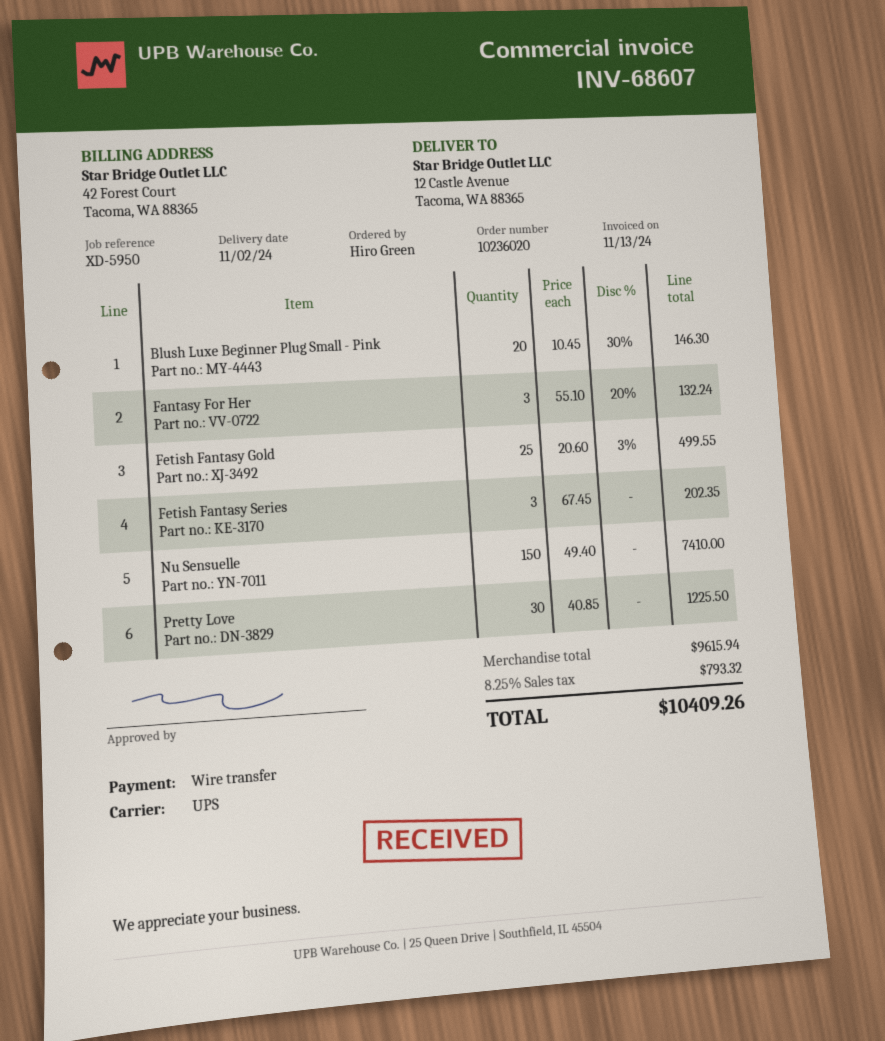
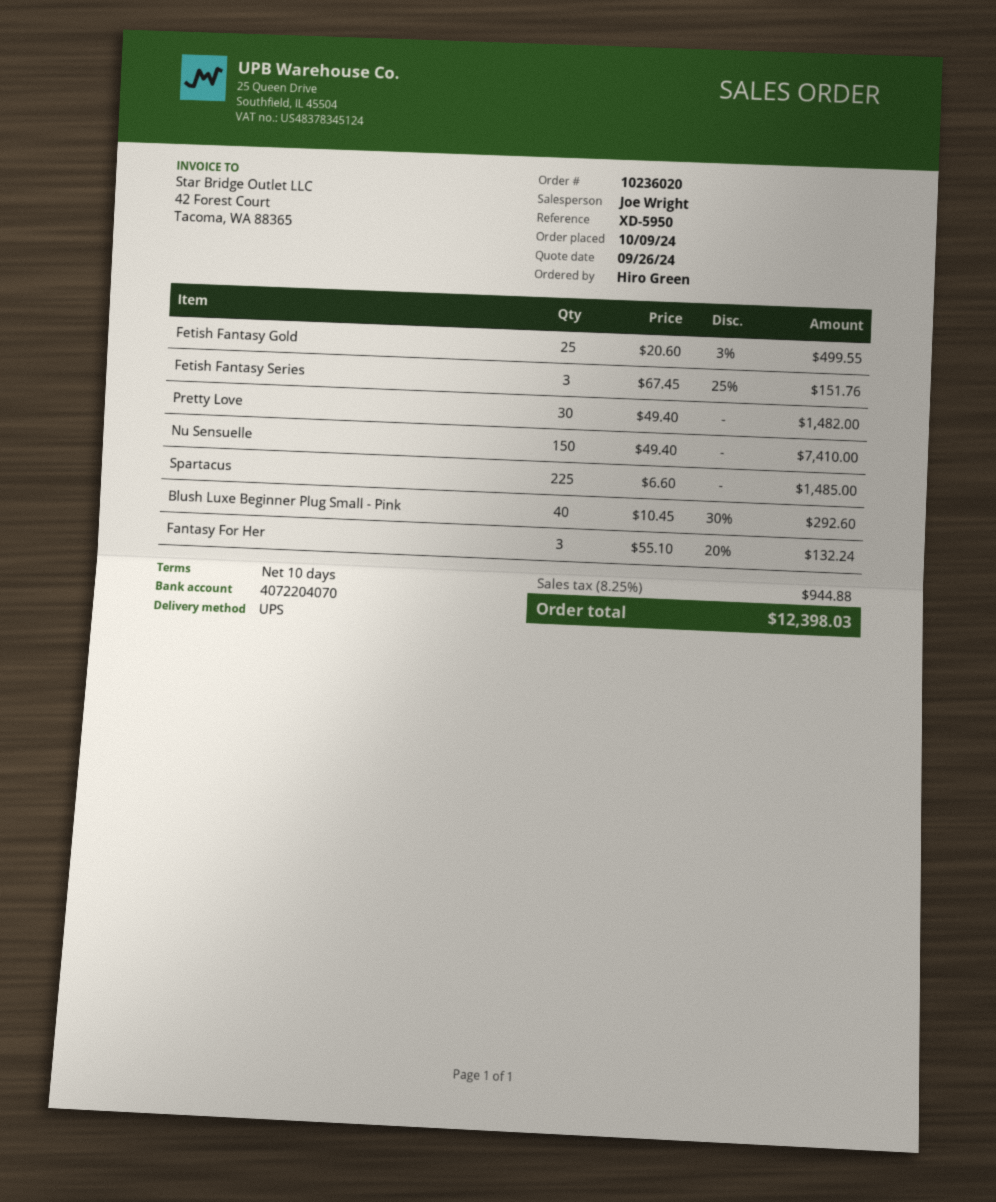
Blush Luxe Beginner Plug Small - Pink: 20 x 10.45 - 30% = 146.30 -> 40 x 10.45 - 30% = 292.60
Fetish Fantasy Series: 3 x 67.45 = 202.35 -> 3 x 67.45 - 25% = 151.76
Pretty Love: 30 x 40.85 = 1225.50 -> 30 x 49.40 = 1482.00
Spartacus: none -> 225 x 6.60 = 1485.00
tax: 8.25% = 793.32 -> 8.25% = 944.88
total: 10409.26 -> 12398.03

